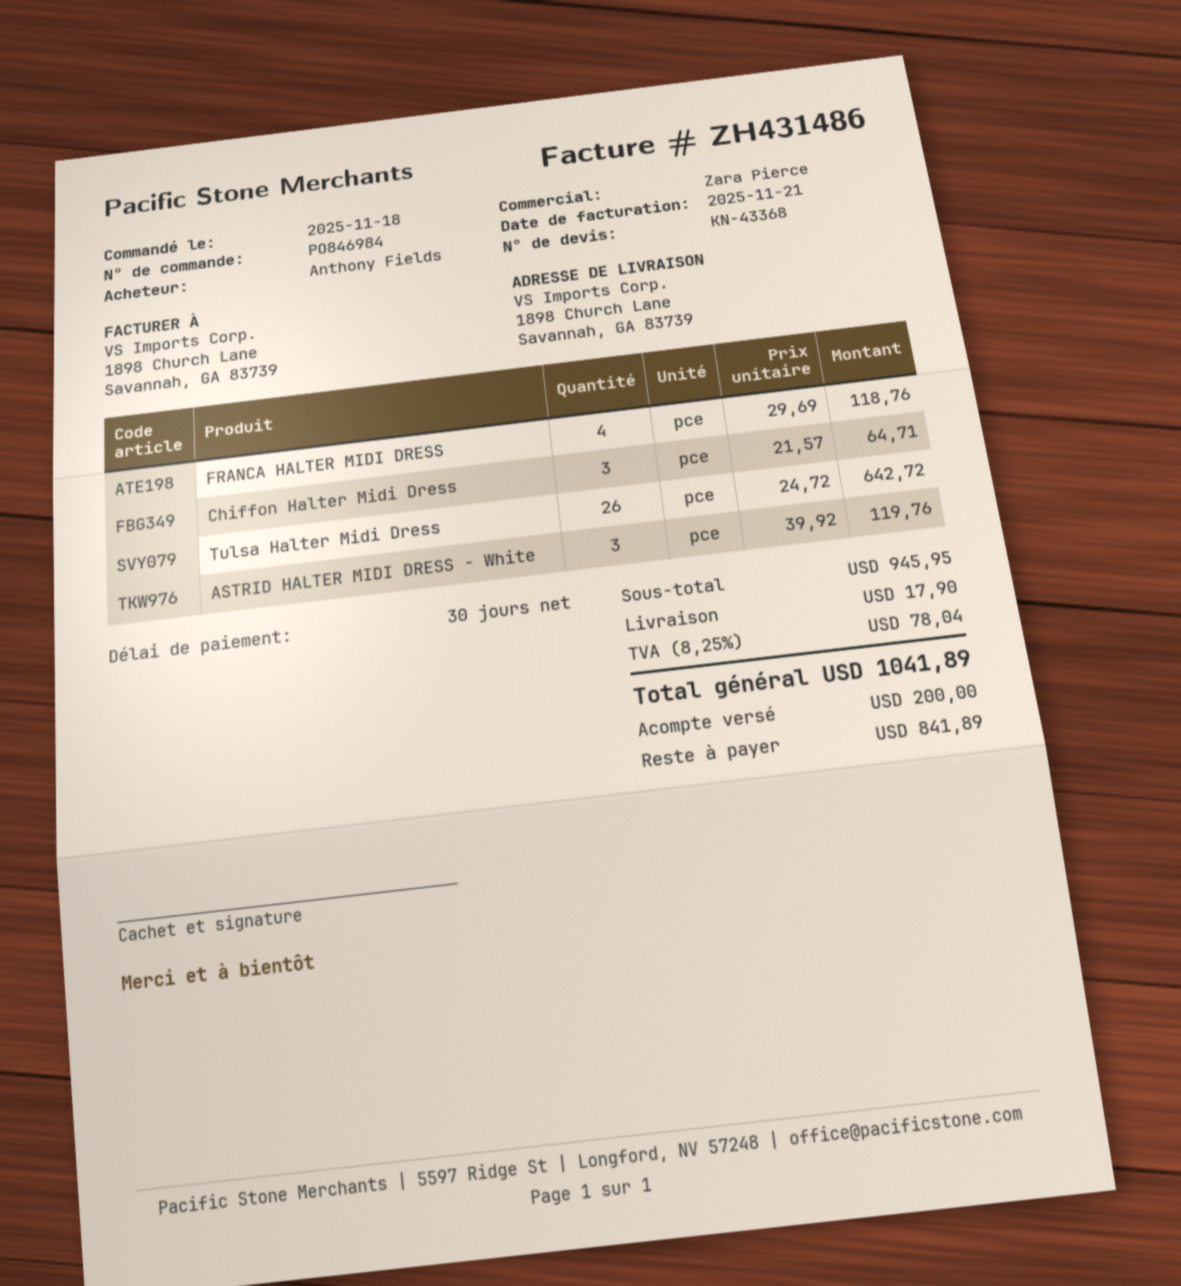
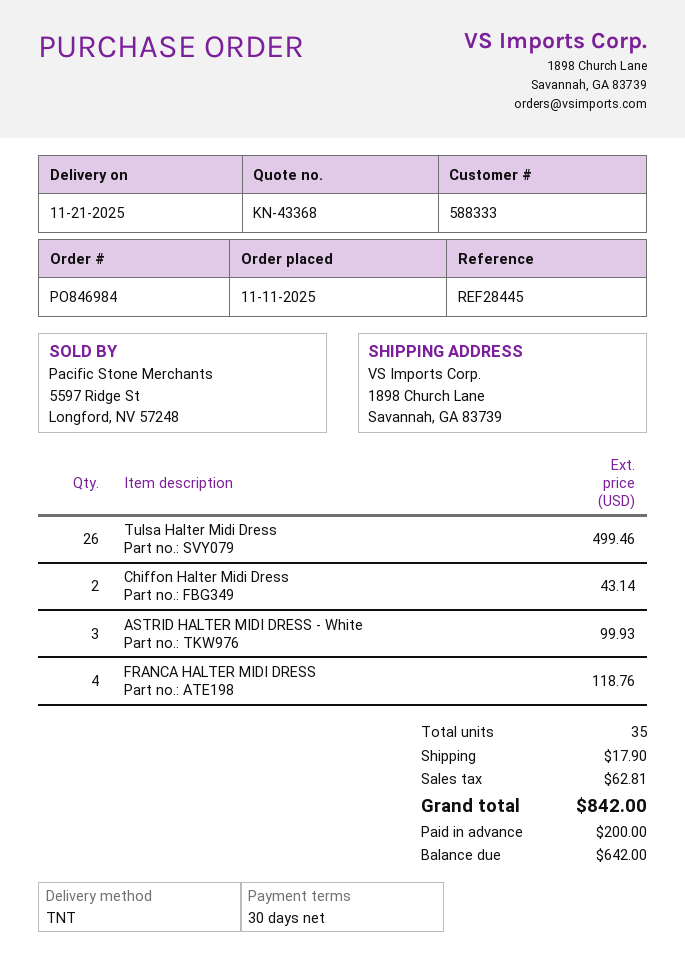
order date: 2025-11-18 -> 2025-11-11
Chiffon Halter Midi Dress: 3 for 64.71 -> 2 for 43.14
Tulsa Halter Midi Dress: 26 for 642.72 -> 26 for 499.46
ASTRID HALTER MIDI DRESS - White: 3 for 119.76 -> 3 for 99.93
tax: 78.04 -> 62.81
total: 1041.89 -> 842.00
balance: 841.89 -> 642.00

